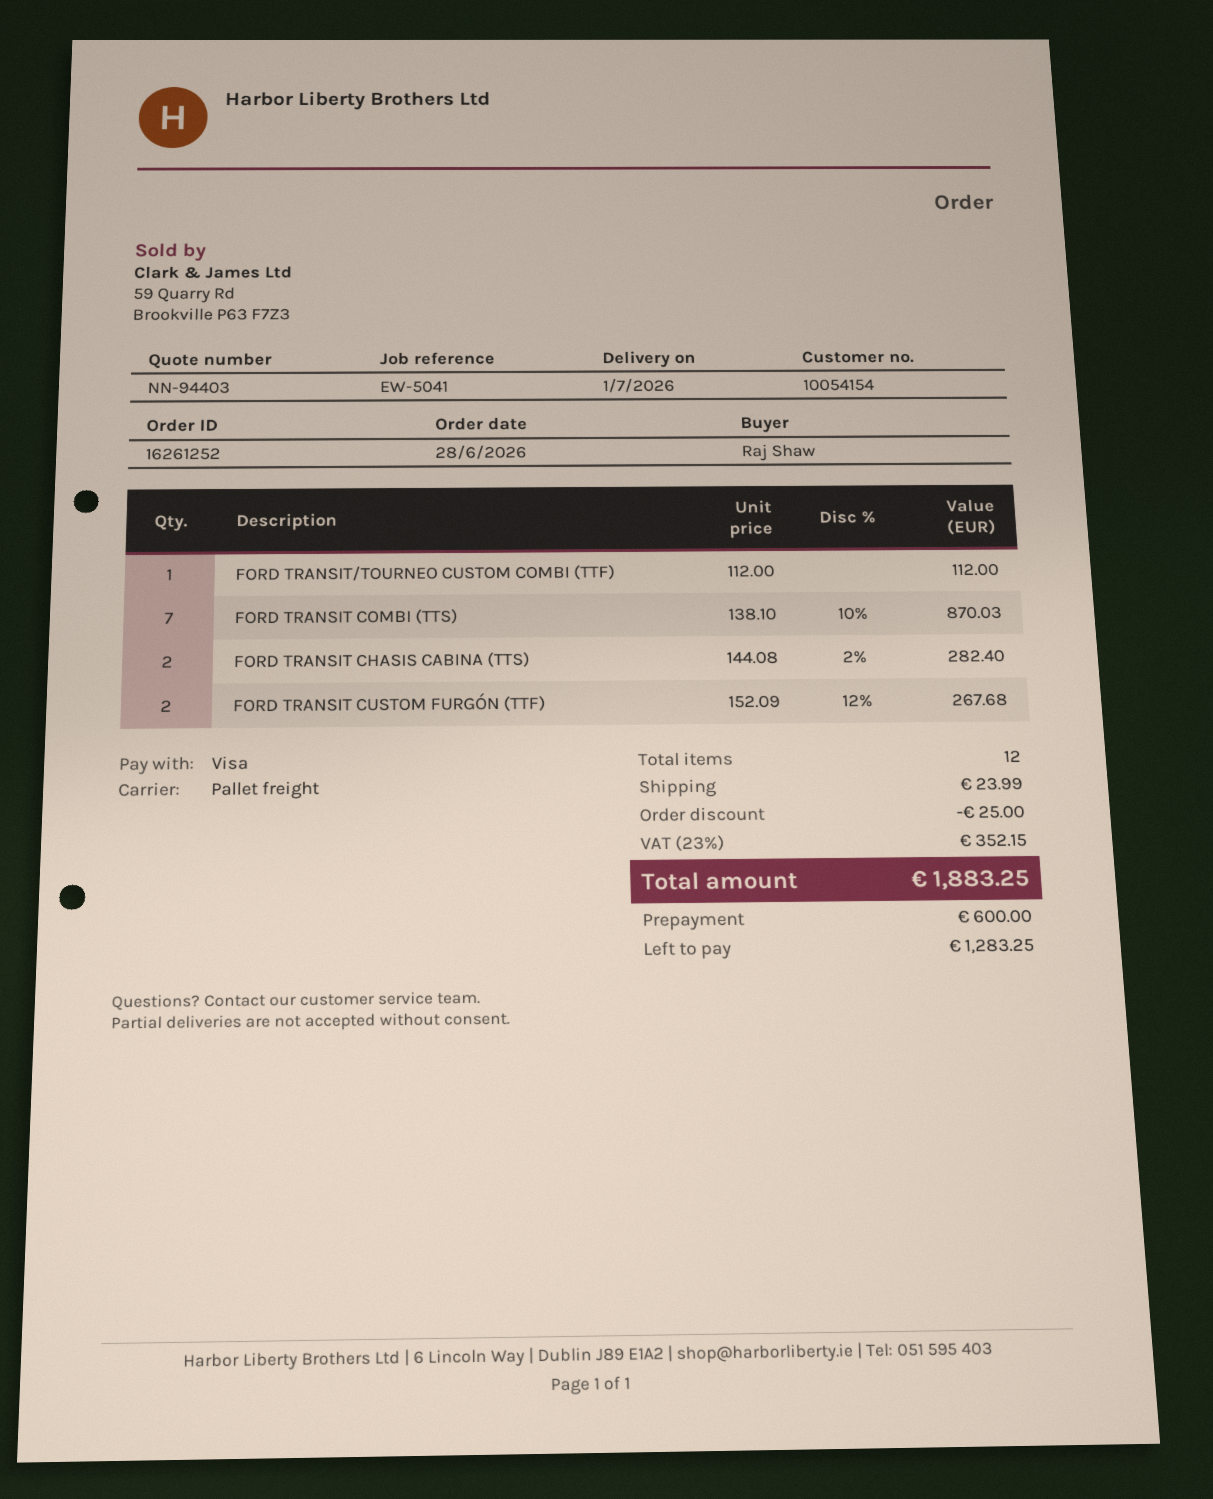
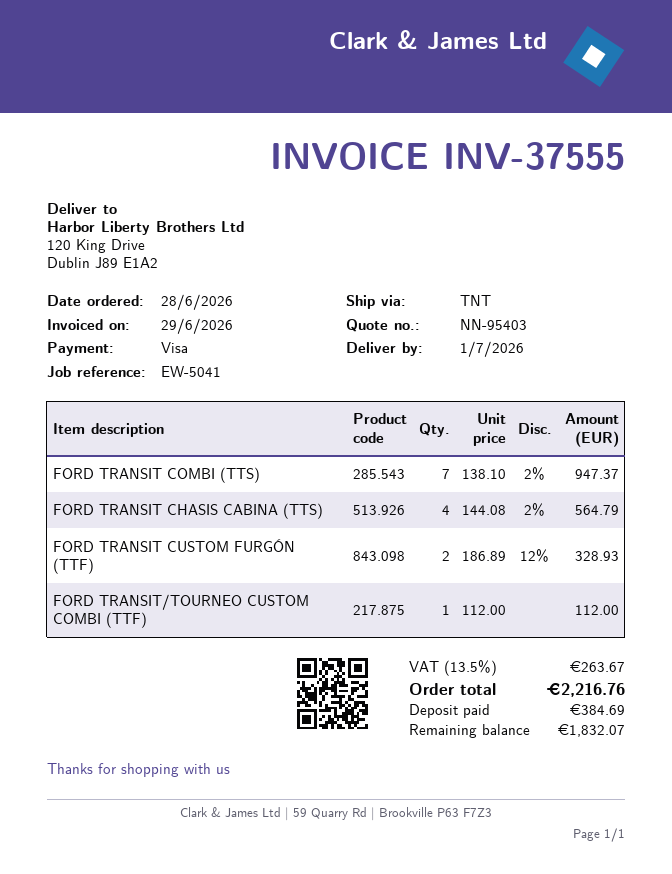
quote number: NN-94403 -> NN-95403
shipping method: pallet freight -> TNT
FORD TRANSIT COMBI (TTS): 7 x 138.10 - 10% = 870.03 -> 7 x 138.10 - 2% = 947.37
FORD TRANSIT CHASIS CABINA (TTS): 2 x 144.08 - 2% = 282.40 -> 4 x 144.08 - 2% = 564.79
FORD TRANSIT CUSTOM FURGÓN (TTF): 2 x 152.09 - 12% = 267.68 -> 2 x 186.89 - 12% = 328.93
discount: 25.00 -> none
shipping: 23.99 -> none
tax: 23% = 352.15 -> 13.5% = 263.67
total: 1883.25 -> 2216.76
deposit: 600.00 -> 384.69
balance: 1283.25 -> 1832.07

